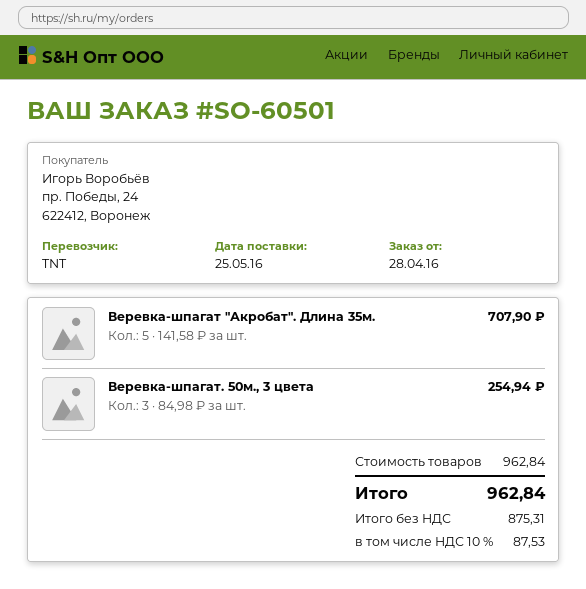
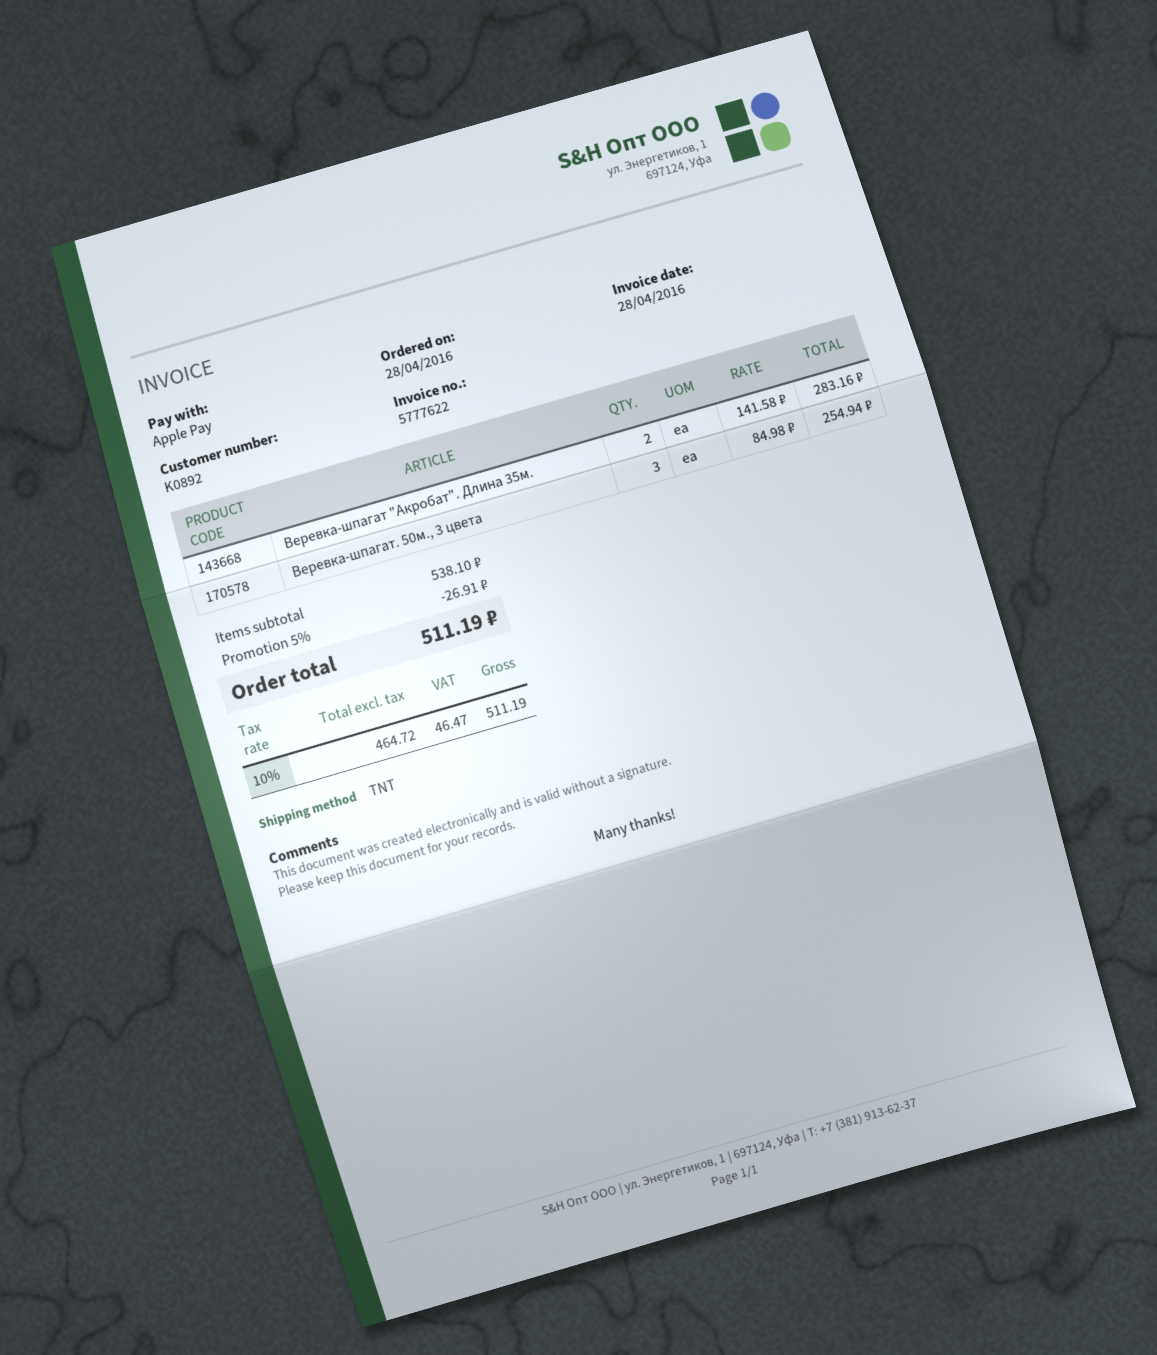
Веревка-шпагат "Акробат". Длина 35м.: 5 x 141.58 = 707.90 -> 2 x 141.58 = 283.16
subtotal: 962.84 -> 538.10
discount: none -> 5% = 26.91
net: 875.31 -> 464.72
tax: 10% = 87.53 -> 10% = 46.47
total: 962.84 -> 511.19

